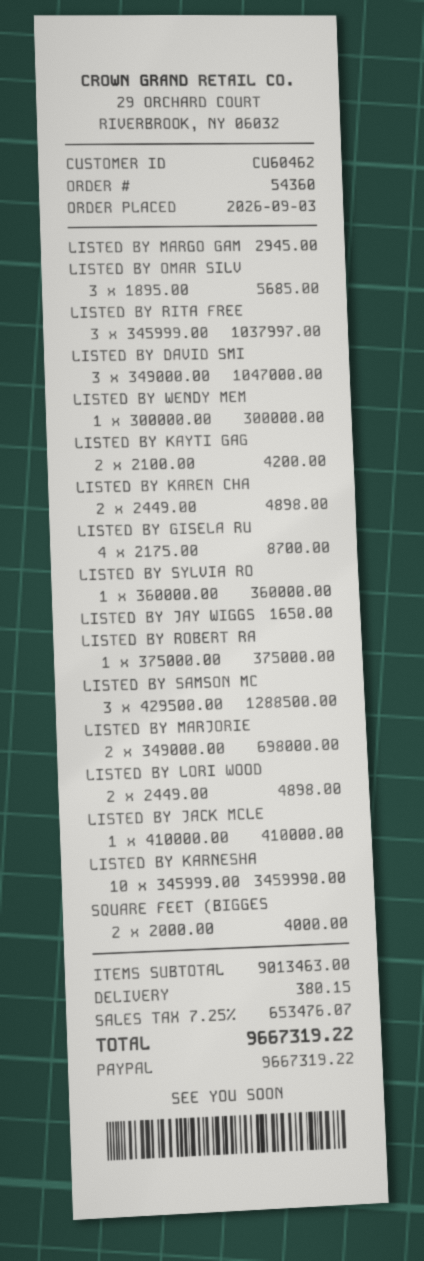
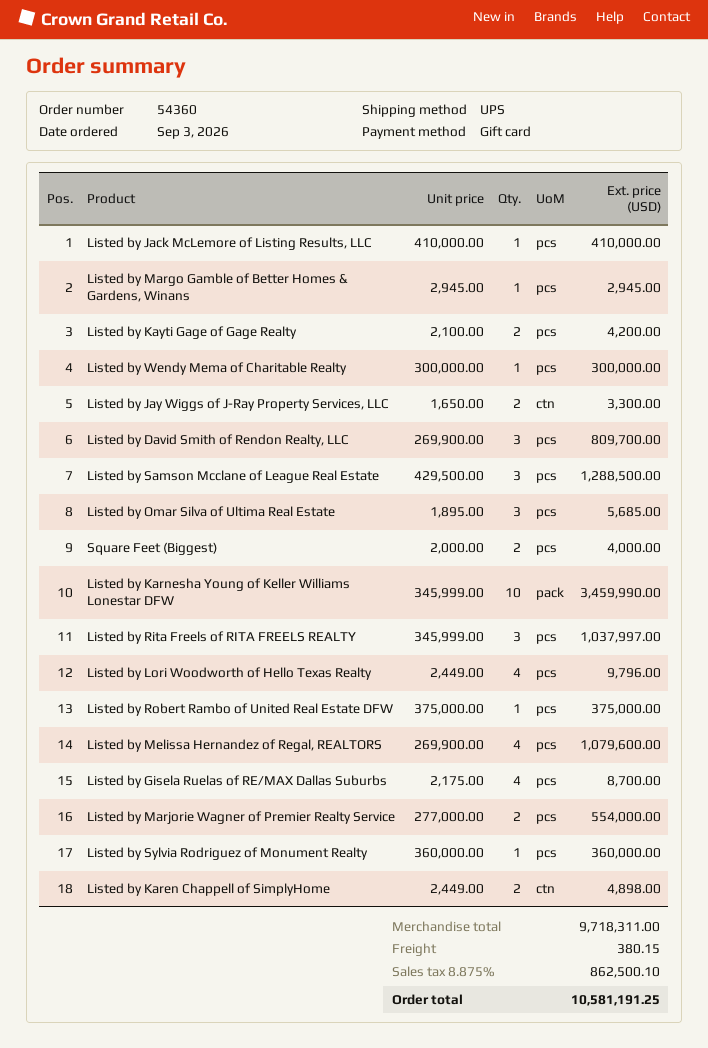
payment method: PayPal -> gift card
LISTED BY DAVID SMI: 3 x 349000.00 = 1047000.00 -> 3 x 269900.00 = 809700.00
LISTED BY JAY WIGGS: 1 x 1650.00 = 1650.00 -> 2 x 1650.00 = 3300.00
LISTED BY MARJORIE: 2 x 349000.00 = 698000.00 -> 2 x 277000.00 = 554000.00
LISTED BY LORI WOOD: 2 x 2449.00 = 4898.00 -> 4 x 2449.00 = 9796.00
Listed by Melissa Hernandez of Regal, REALTORS: none -> 4 x 269900.00 = 1079600.00
subtotal: 9013463.00 -> 9718311.00
tax: 7.25% = 653476.07 -> 8.875% = 862500.10
total: 9667319.22 -> 10581191.25

